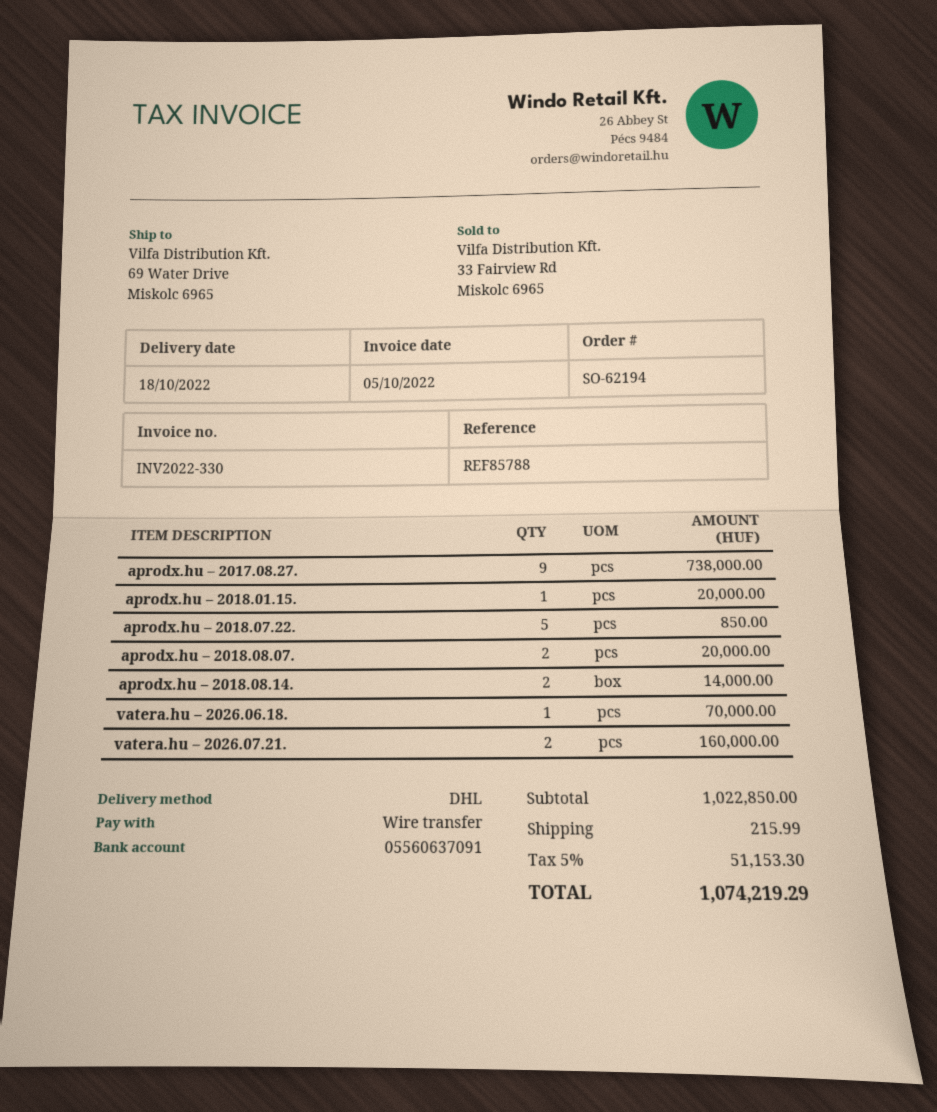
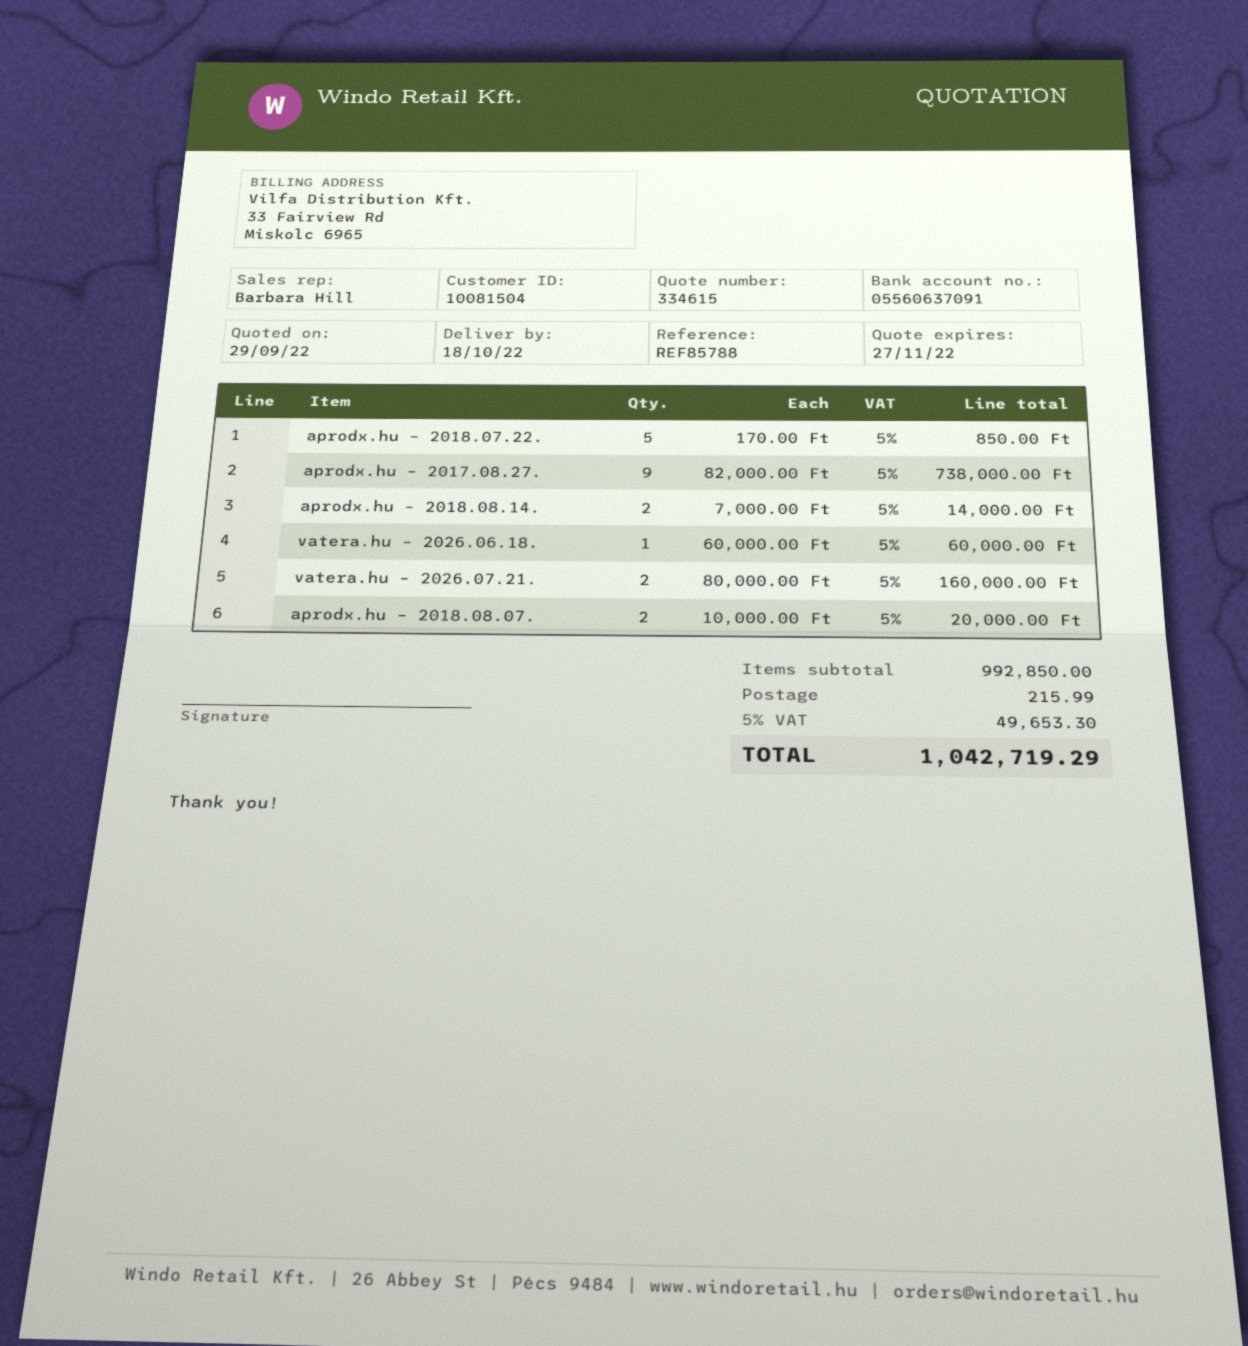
aprodx.hu – 2018.01.15.: 1 for 20000.00 -> none
vatera.hu – 2026.06.18.: 1 for 70000.00 -> 1 for 60000.00
subtotal: 1022850.00 -> 992850.00
tax: 5% = 51153.30 -> 5% = 49653.30
total: 1074219.29 -> 1042719.29

